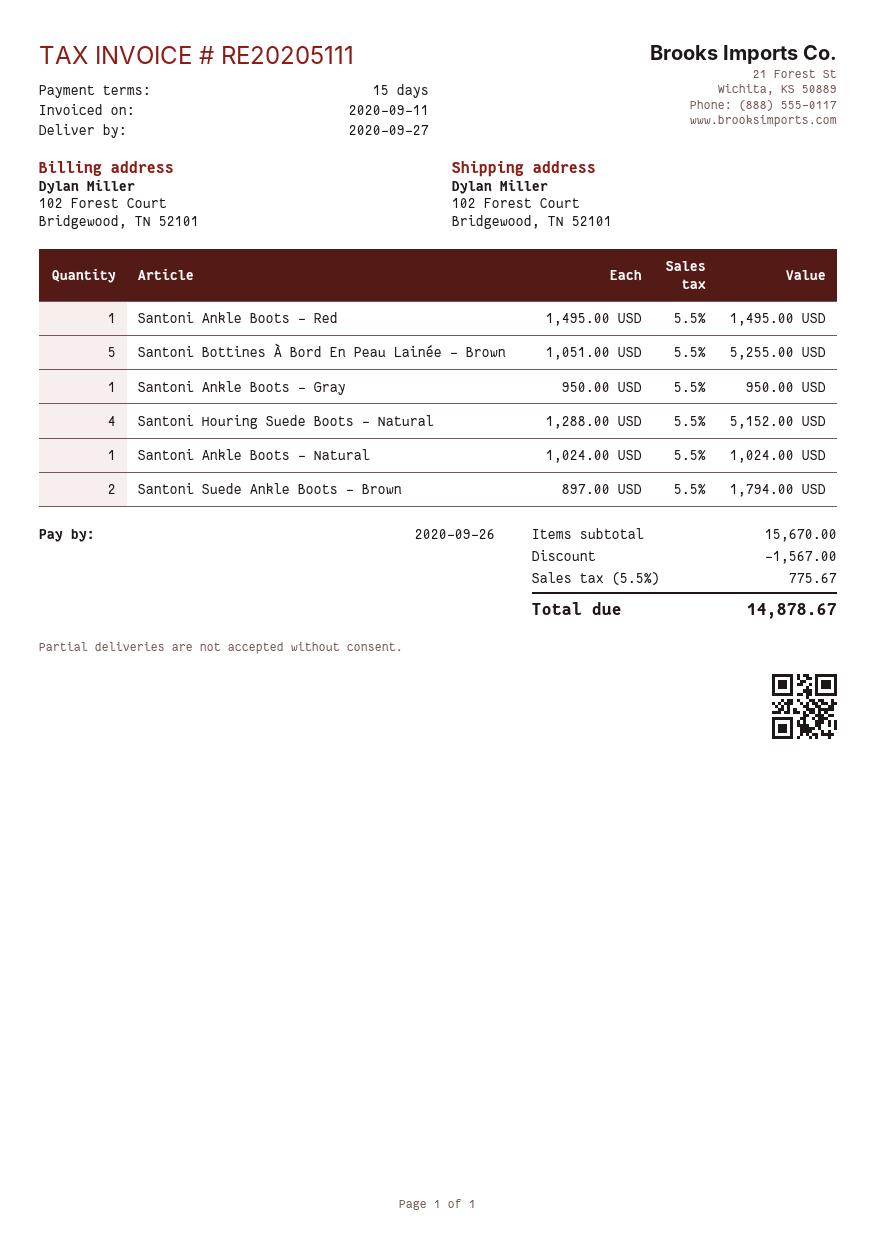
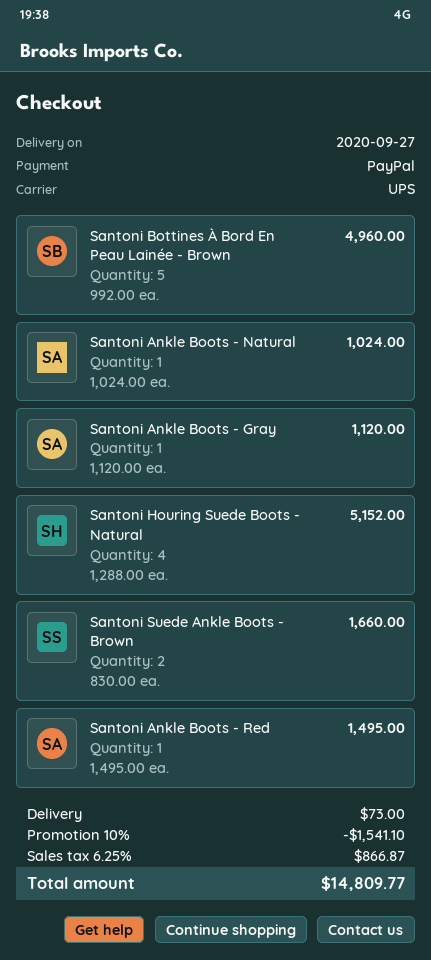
Santoni Bottines À Bord En Peau Lainée - Brown: 5 x 1051.00 = 5255.00 -> 5 x 992.00 = 4960.00
Santoni Ankle Boots - Gray: 1 x 950.00 = 950.00 -> 1 x 1120.00 = 1120.00
Santoni Suede Ankle Boots - Brown: 2 x 897.00 = 1794.00 -> 2 x 830.00 = 1660.00
discount: 1567.00 -> 1541.10
shipping: none -> 73.00
tax: 5.5% = 775.67 -> 6.25% = 866.87
total: 14878.67 -> 14809.77

